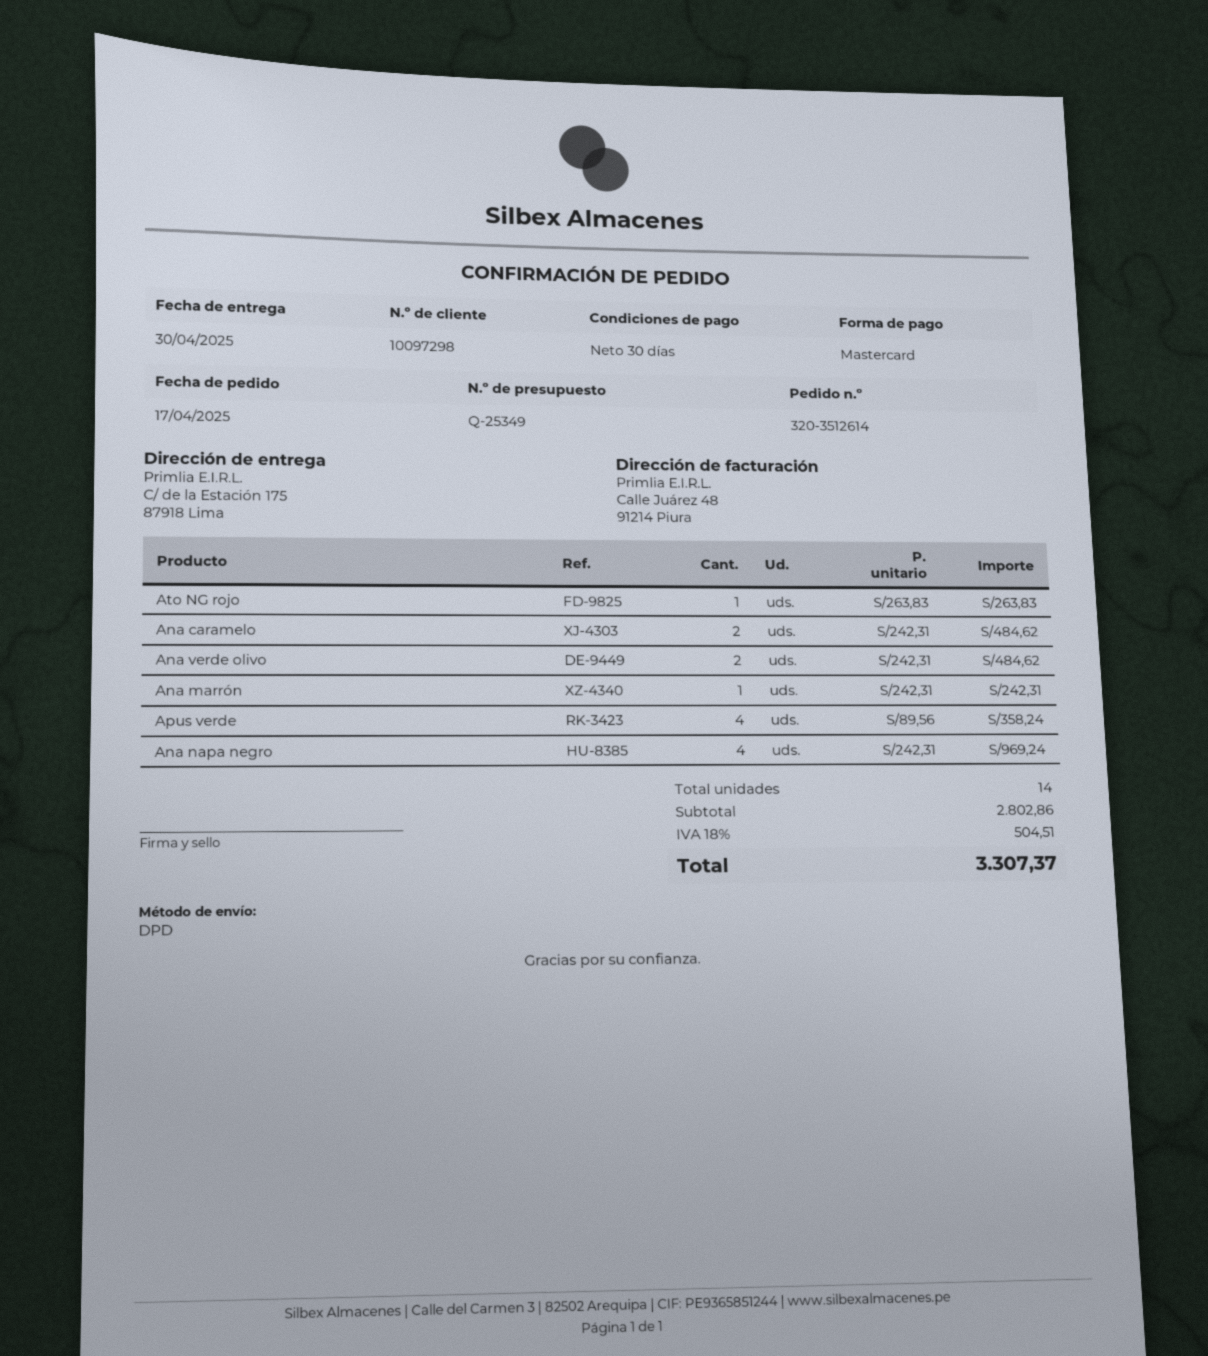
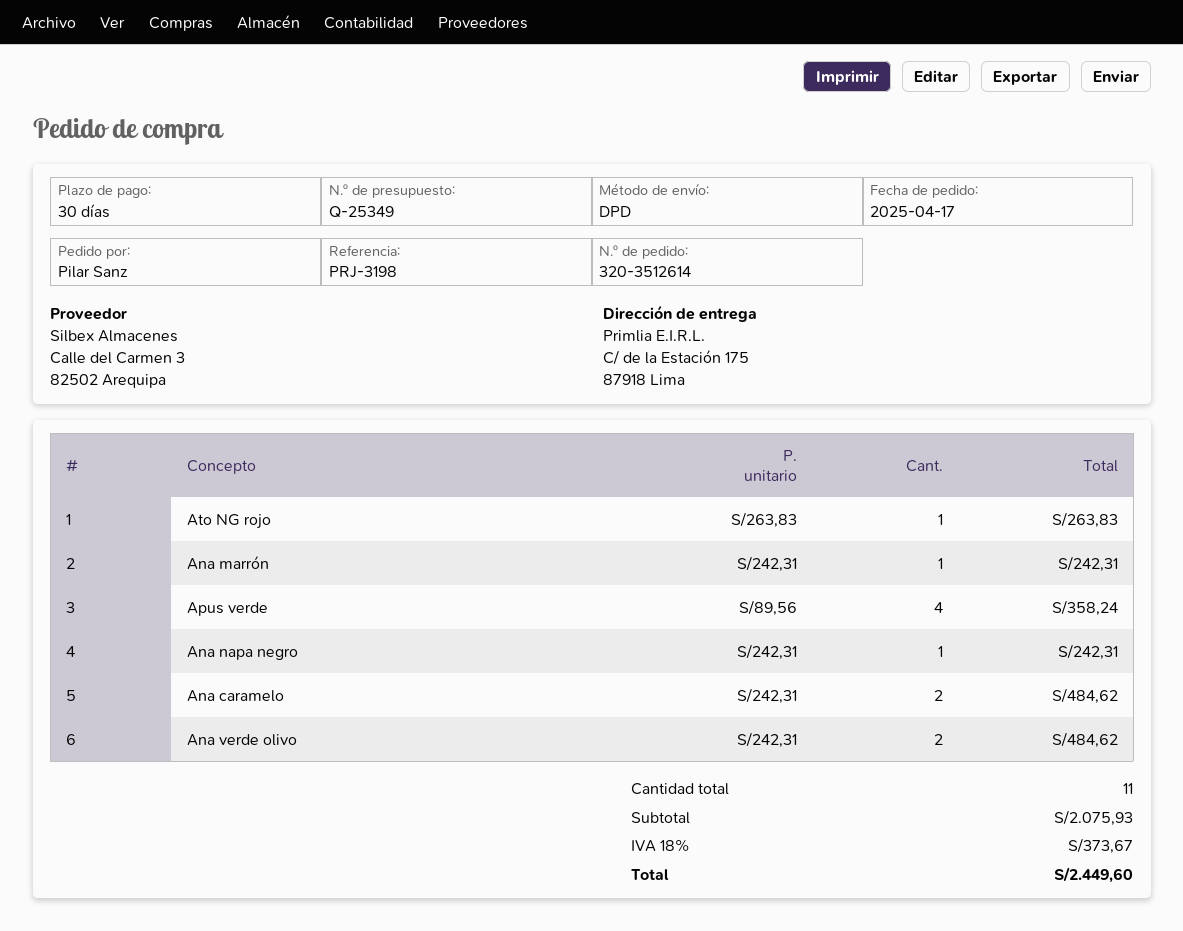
Ana napa negro: 4 x 242.31 = 969.24 -> 1 x 242.31 = 242.31
total quantity: 14 -> 11
subtotal: 2802.86 -> 2075.93
tax: 18% = 504.51 -> 18% = 373.67
total: 3307.37 -> 2449.60

